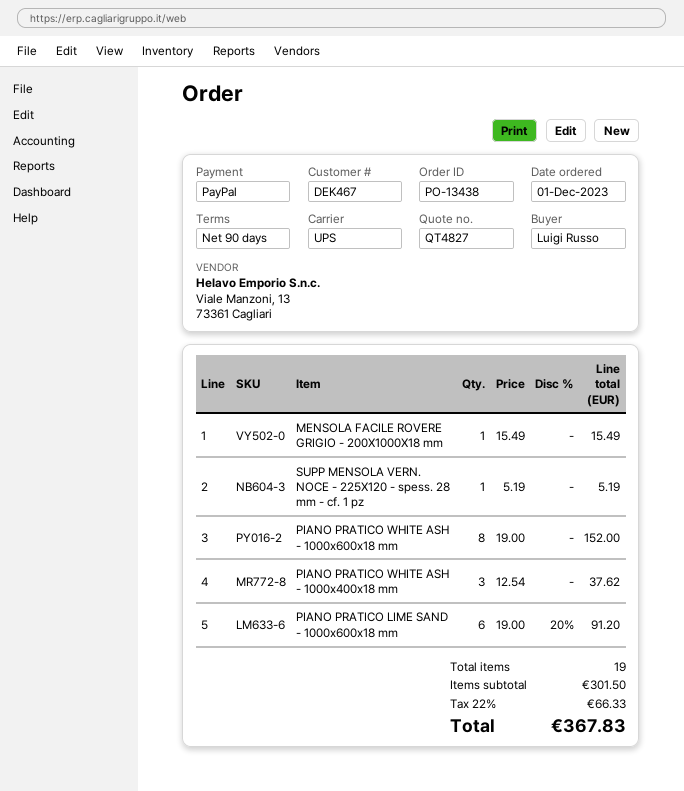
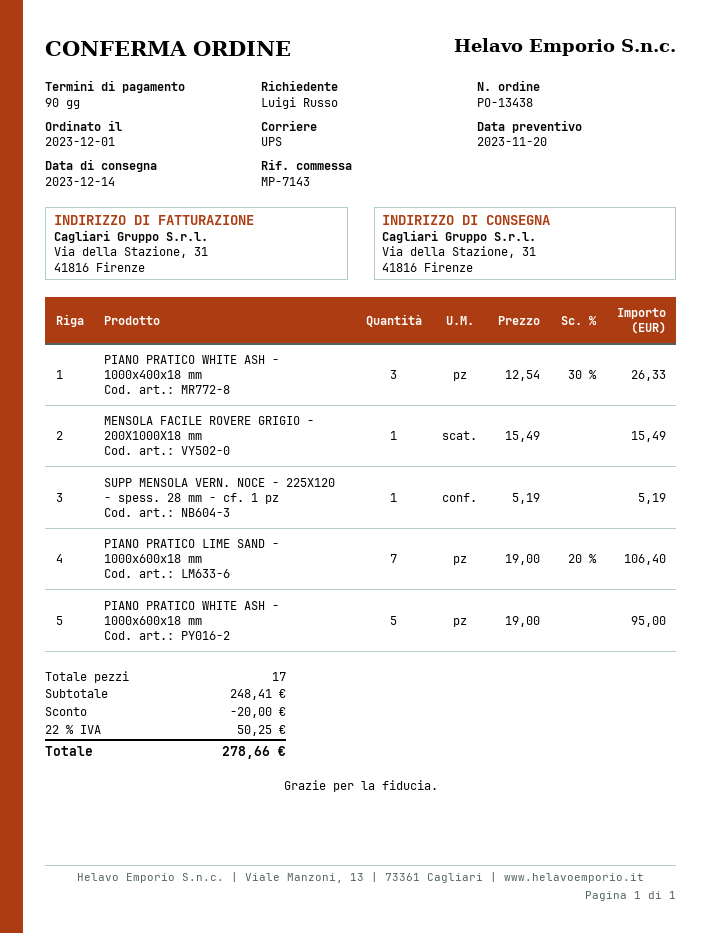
PIANO PRATICO WHITE ASH - 1000x600x18 mm: 8 x 19.00 = 152.00 -> 5 x 19.00 = 95.00
PIANO PRATICO WHITE ASH - 1000x400x18 mm: 3 x 12.54 = 37.62 -> 3 x 12.54 - 30% = 26.33
PIANO PRATICO LIME SAND - 1000x600x18 mm: 6 x 19.00 - 20% = 91.20 -> 7 x 19.00 - 20% = 106.40
total quantity: 19 -> 17
subtotal: 301.50 -> 248.41
discount: none -> 20.00
tax: 22% = 66.33 -> 22% = 50.25
total: 367.83 -> 278.66

